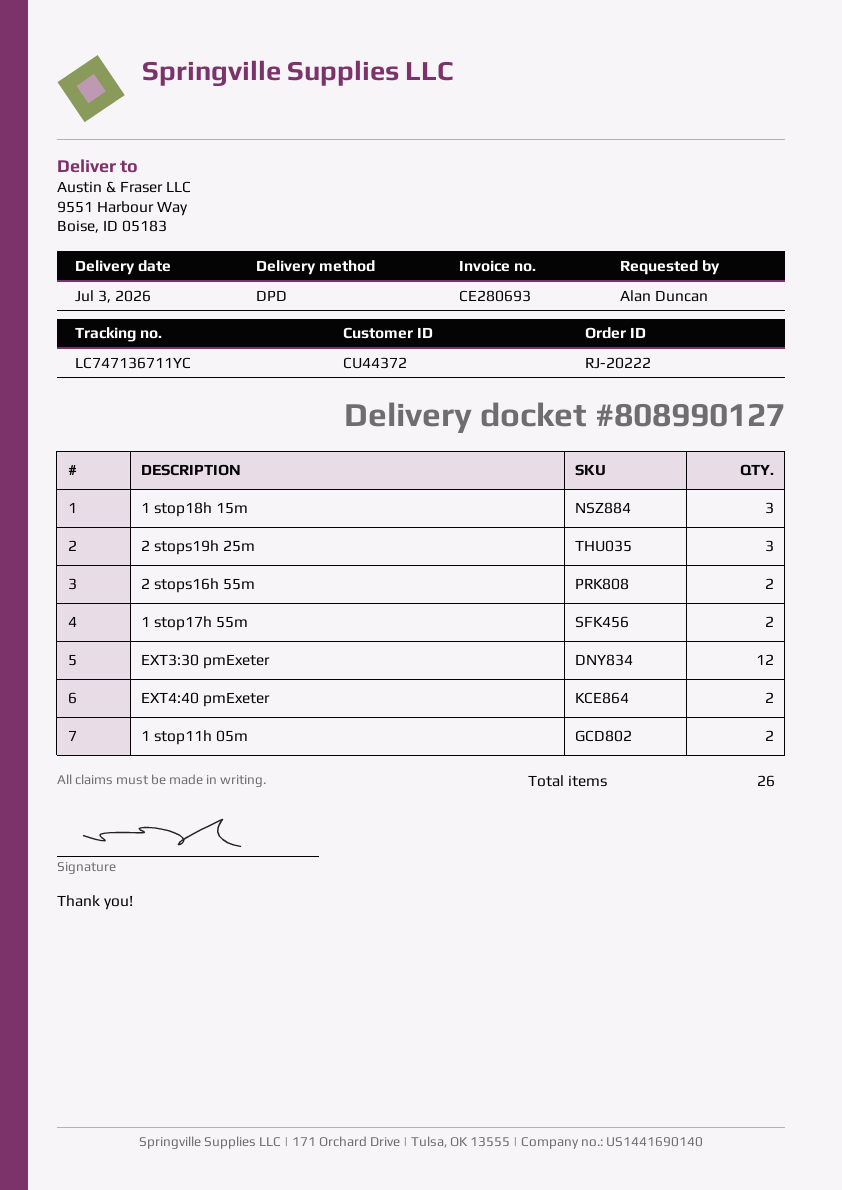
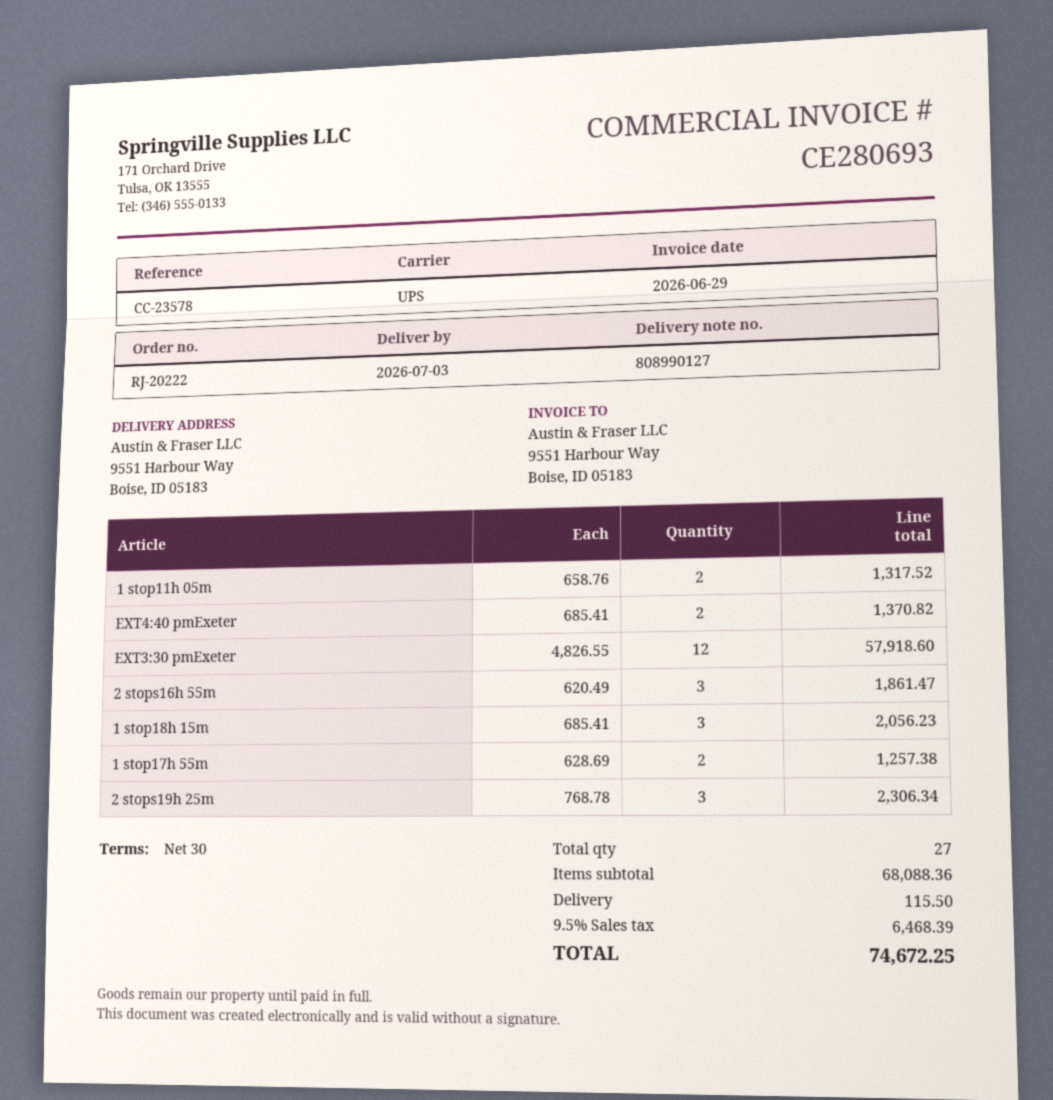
shipping method: DPD -> UPS
2 stops16h 55m: 2 -> 3
total quantity: 26 -> 27

